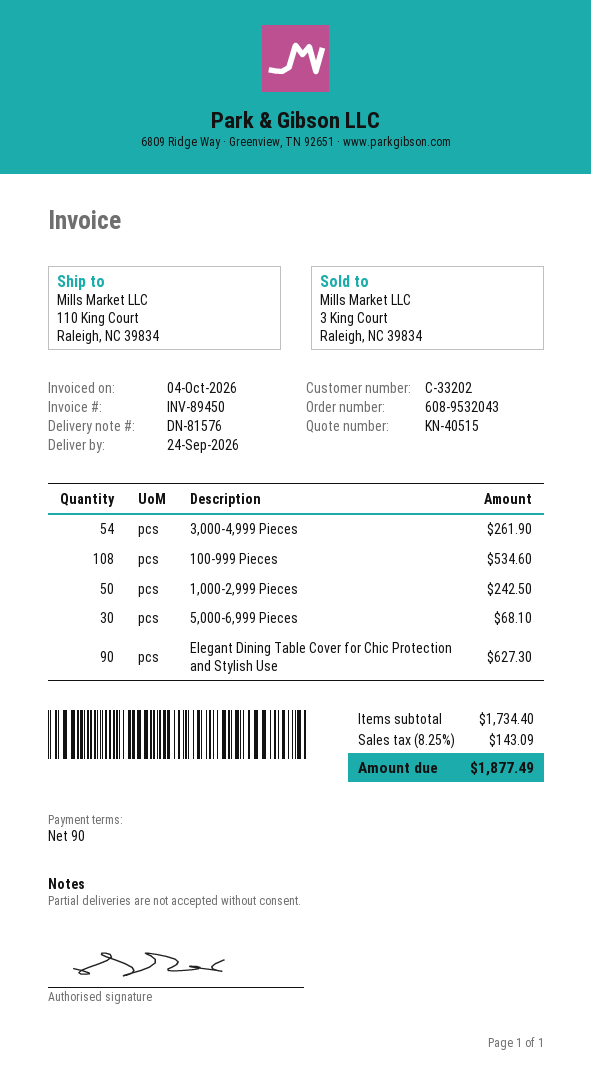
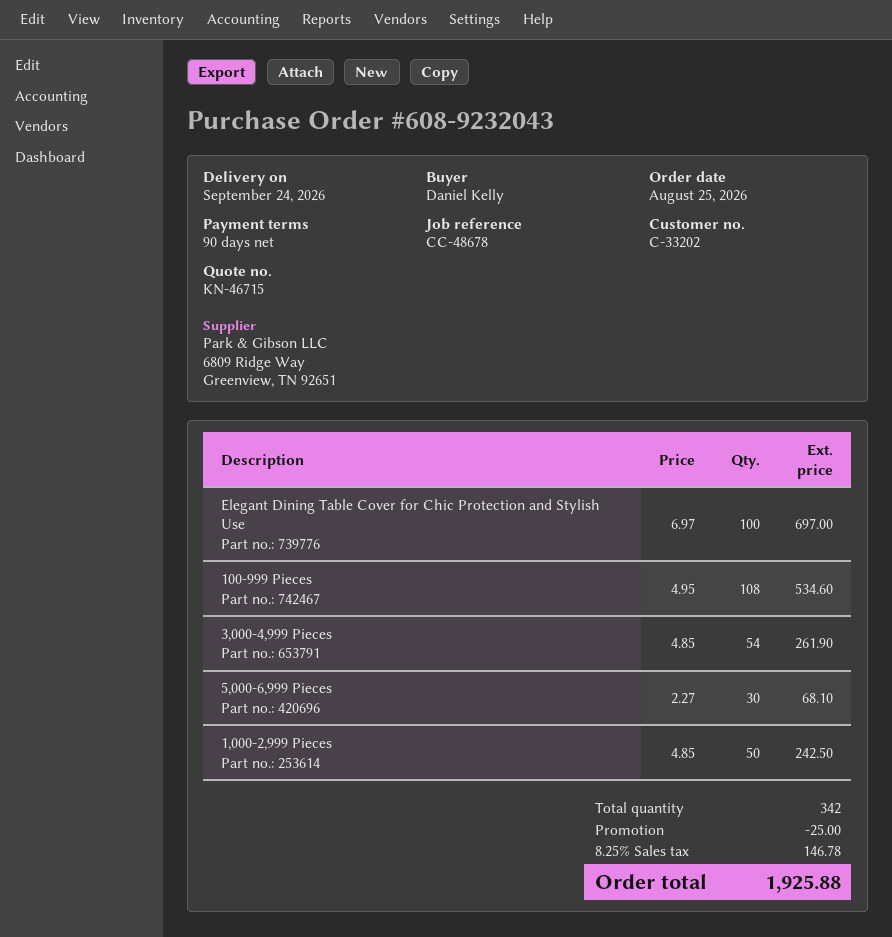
quote number: KN-40515 -> KN-46715
order number: 608-9532043 -> 608-9232043
Elegant Dining Table Cover for Chic Protection and Stylish Use: 90 for 627.30 -> 100 for 697.00
discount: none -> 25.00
tax: 8.25% = 143.09 -> 8.25% = 146.78
total: 1877.49 -> 1925.88

